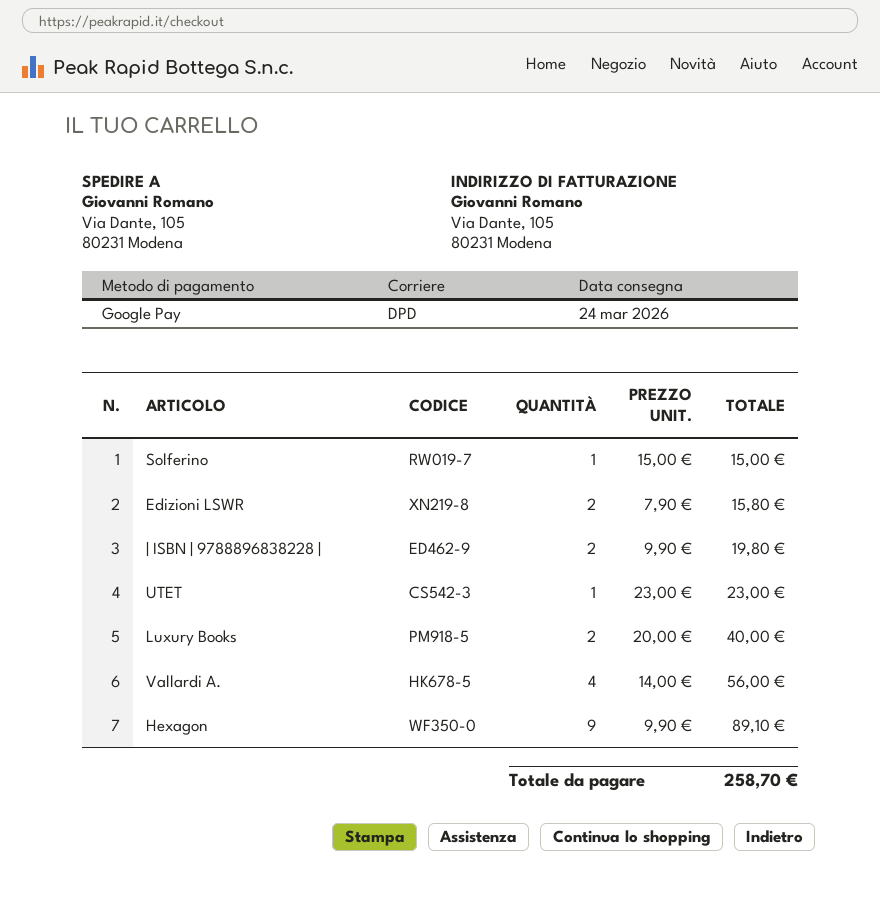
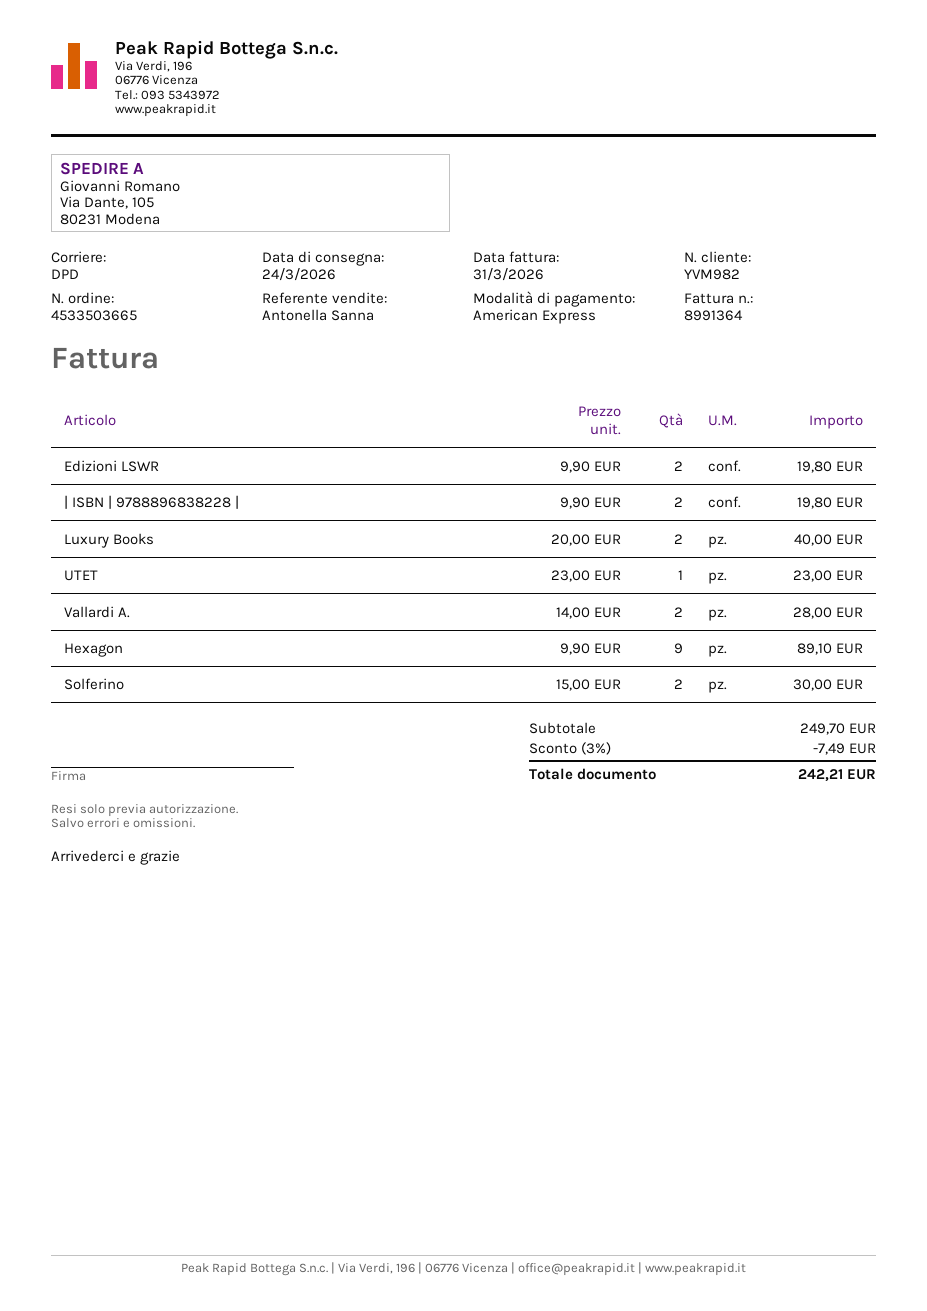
payment method: Google Pay -> American Express
Solferino: 1 x 15.00 = 15.00 -> 2 x 15.00 = 30.00
Edizioni LSWR: 2 x 7.90 = 15.80 -> 2 x 9.90 = 19.80
Vallardi A.: 4 x 14.00 = 56.00 -> 2 x 14.00 = 28.00
discount: none -> 3% = 7.49
total: 258.70 -> 242.21

